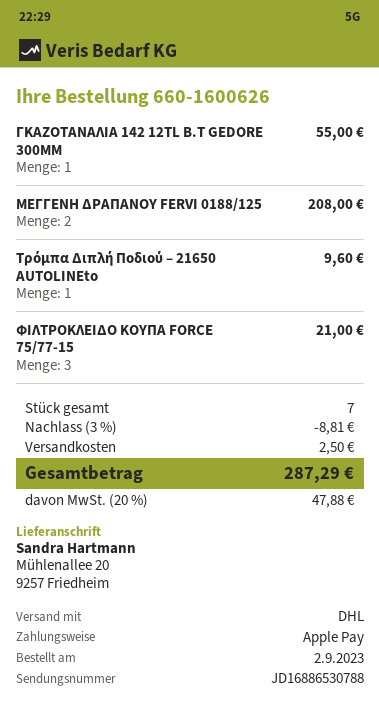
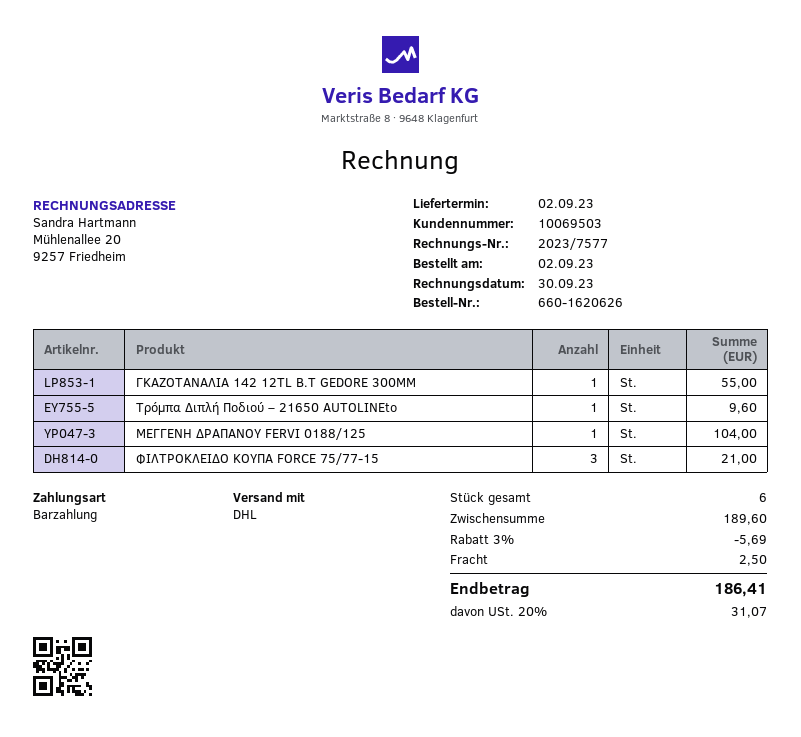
order number: 660-1600626 -> 660-1620626
payment method: Apple Pay -> cash
ΜΕΓΓΕΝΗ ΔΡΑΠΑΝΟΥ FERVI 0188/125: 2 for 208.00 -> 1 for 104.00
total quantity: 7 -> 6
discount: 3% = 8.81 -> 3% = 5.69
tax: 20% = 47.88 -> 20% = 31.07
total: 287.29 -> 186.41

